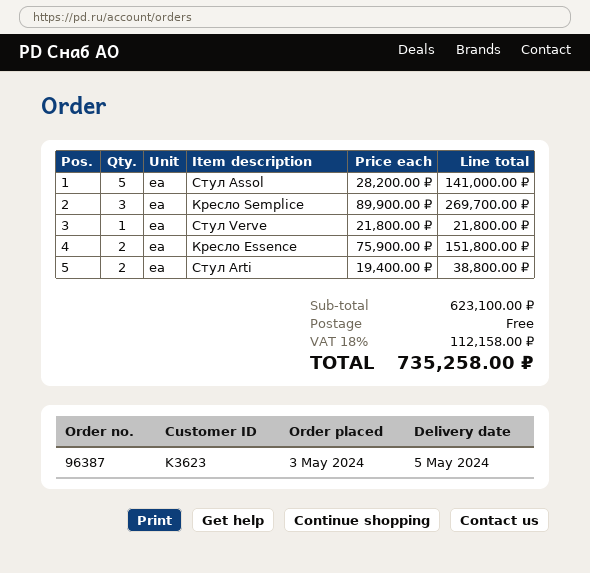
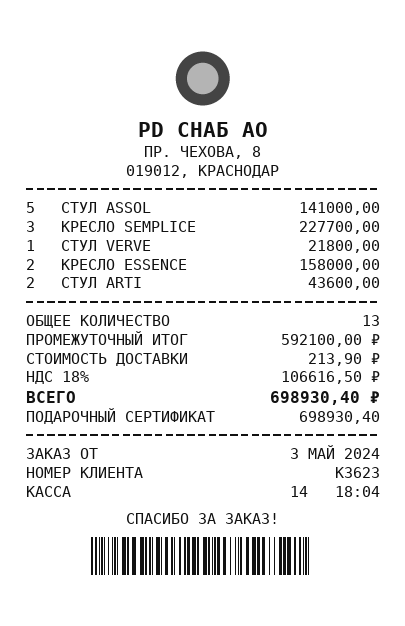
Кресло Semplice: 3 for 269700.00 -> 3 for 227700.00
Кресло Essence: 2 for 151800.00 -> 2 for 158000.00
Стул Arti: 2 for 38800.00 -> 2 for 43600.00
subtotal: 623100.00 -> 592100.00
shipping: 0.00 -> 213.90
tax: 18% = 112158.00 -> 18% = 106616.50
total: 735258.00 -> 698930.40

